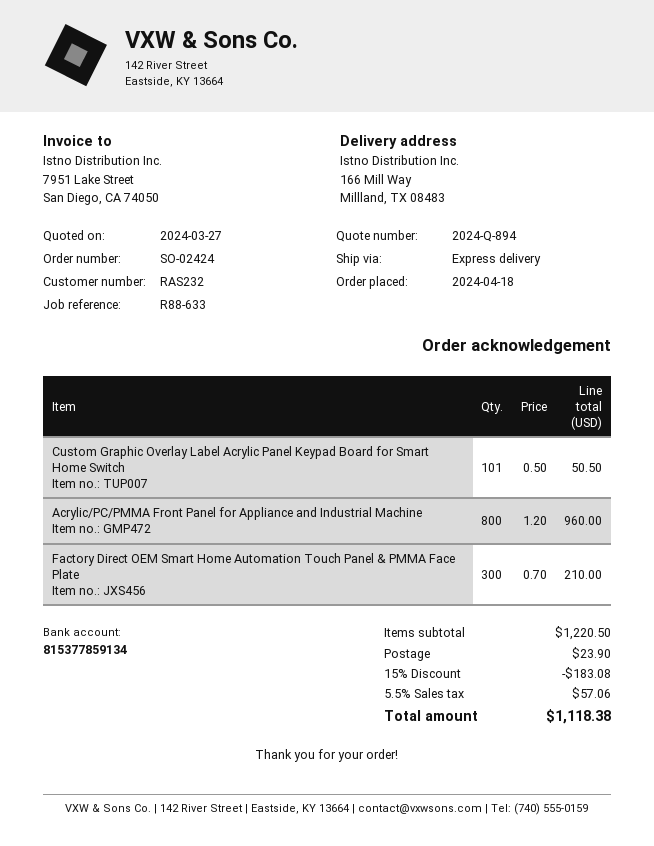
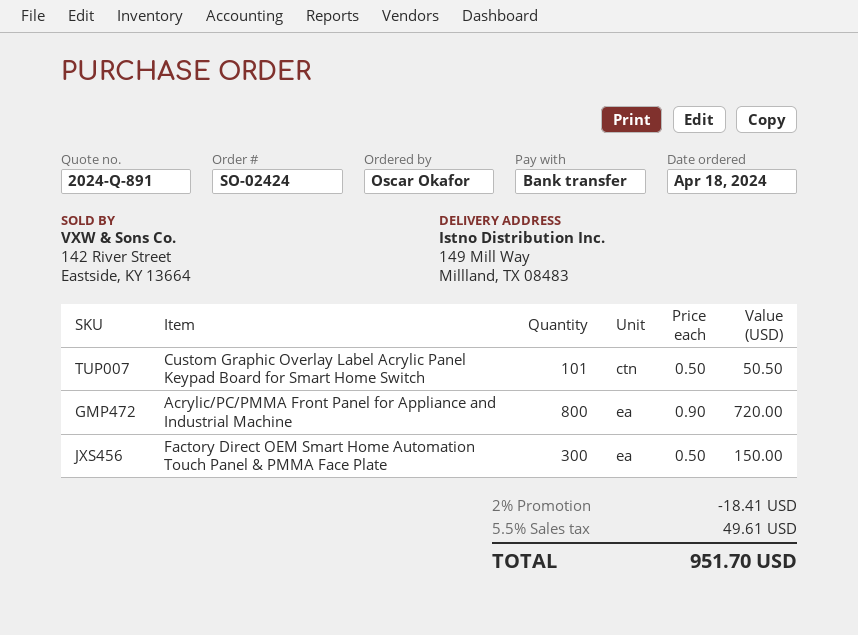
quote number: 2024-Q-894 -> 2024-Q-891
ship to: 166 Mill Way, Millland, TX 08483 -> 149 Mill Way, Millland, TX 08483
Acrylic/PC/PMMA Front Panel for Appliance and Industrial Machine: 800 x 1.20 = 960.00 -> 800 x 0.90 = 720.00
Factory Direct OEM Smart Home Automation Touch Panel & PMMA Face Plate: 300 x 0.70 = 210.00 -> 300 x 0.50 = 150.00
discount: 15% = 183.08 -> 2% = 18.41
shipping: 23.90 -> none
tax: 5.5% = 57.06 -> 5.5% = 49.61
total: 1118.38 -> 951.70

